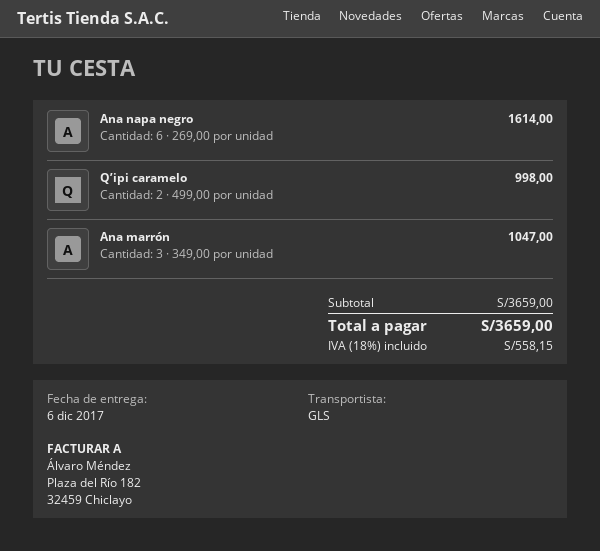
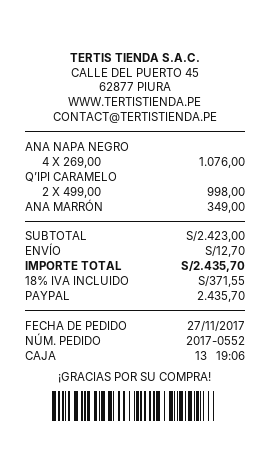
Ana napa negro: 6 x 269.00 = 1614.00 -> 4 x 269.00 = 1076.00
Ana marrón: 3 x 349.00 = 1047.00 -> 1 x 349.00 = 349.00
subtotal: 3659.00 -> 2423.00
shipping: none -> 12.70
tax: 18% = 558.15 -> 18% = 371.55
total: 3659.00 -> 2435.70

